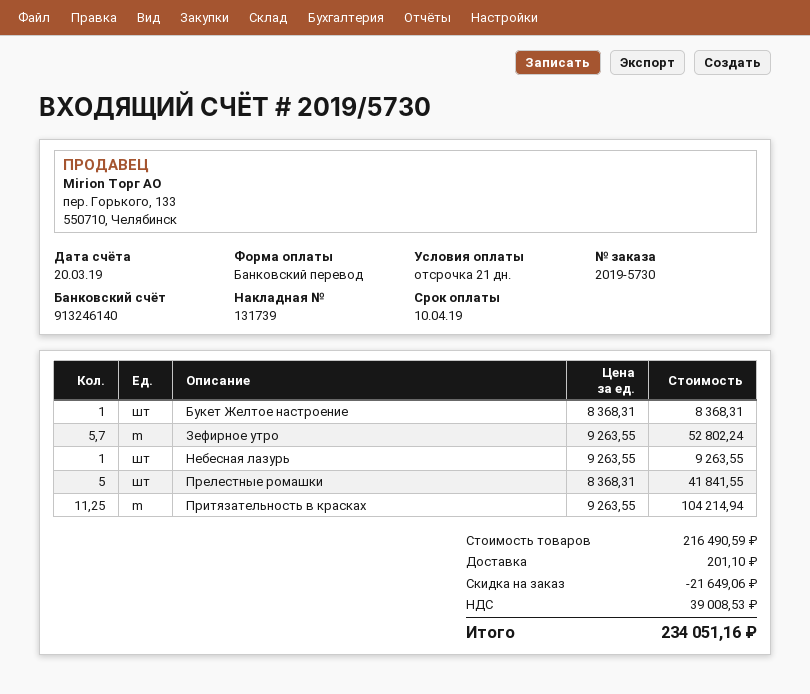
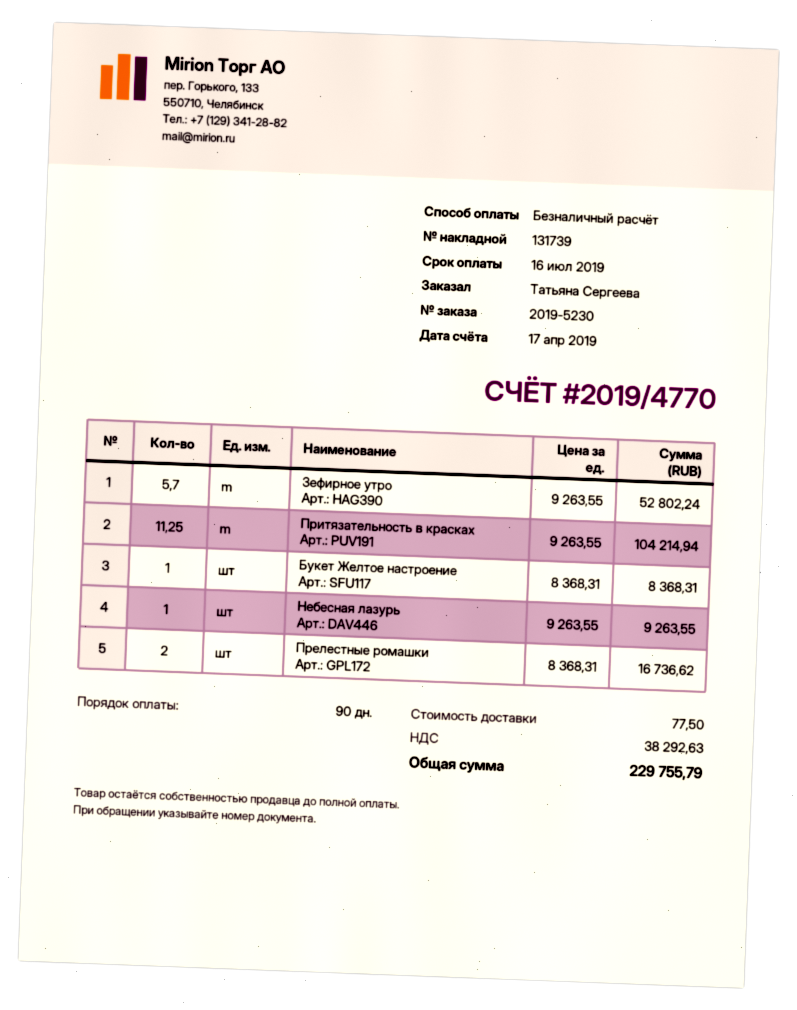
order number: 2019-5730 -> 2019-5230
invoice number: 2019/5730 -> 2019/4770
invoice date: 2019-03-20 -> 2019-04-17
payment terms: 21 days -> 90 days
due date: 2019-04-10 -> 2019-07-16
Прелестные ромашки: 5 x 8368.31 = 41841.55 -> 2 x 8368.31 = 16736.62
discount: 21649.06 -> none
shipping: 201.10 -> 77.50
tax: 39008.53 -> 38292.63
total: 234051.16 -> 229755.79

